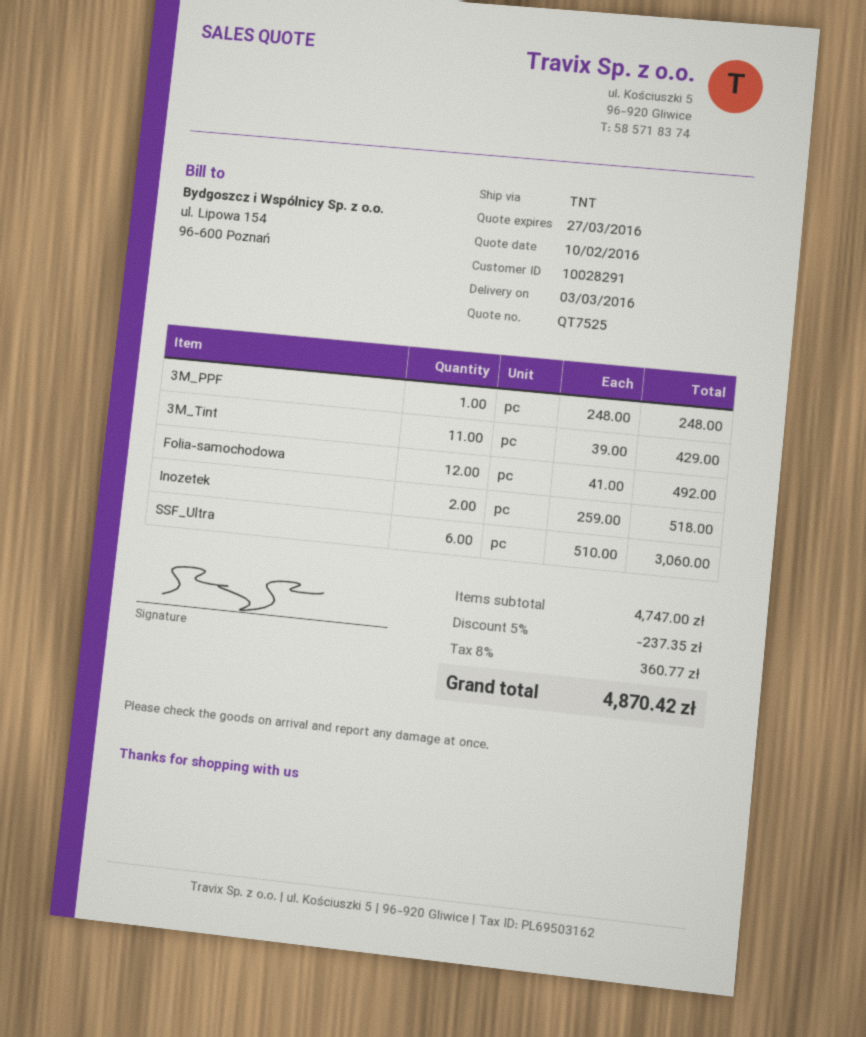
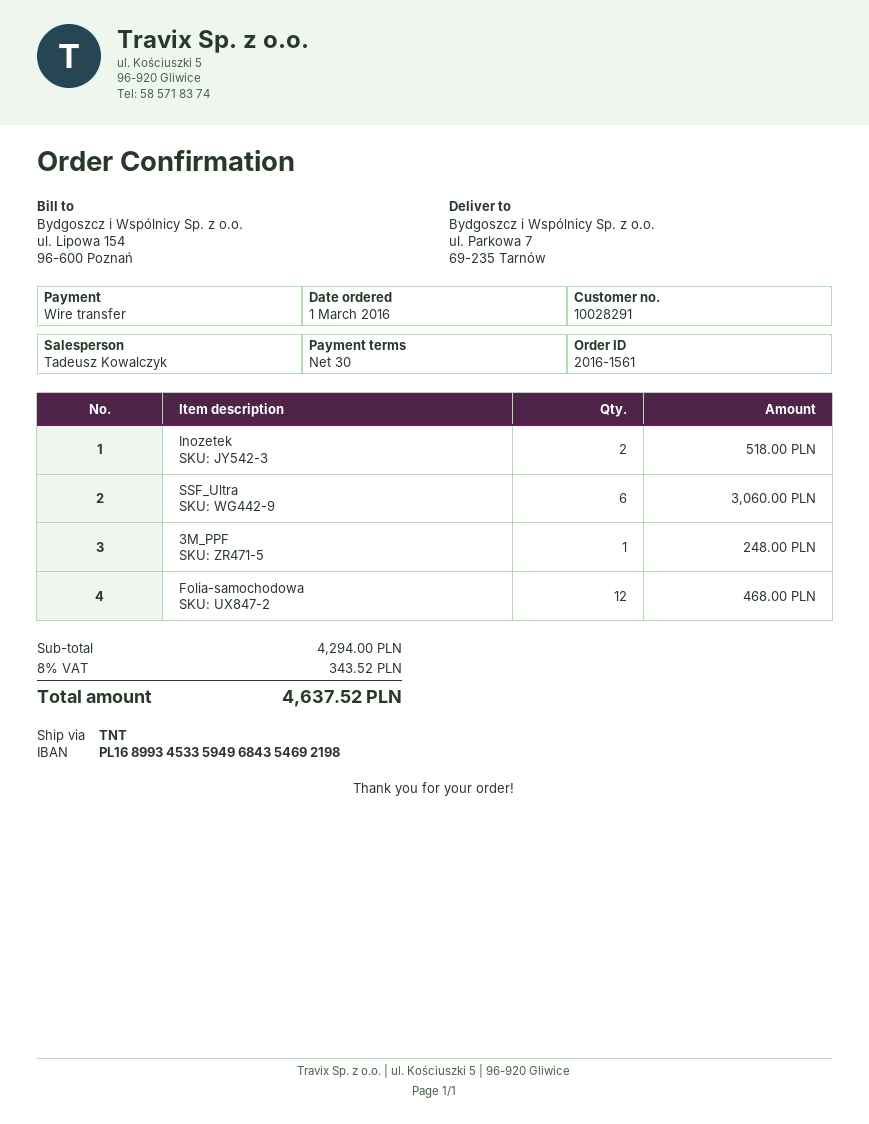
3M_Tint: 11 for 429.00 -> none
Folia-samochodowa: 12 for 492.00 -> 12 for 468.00
subtotal: 4747.00 -> 4294.00
discount: 5% = 237.35 -> none
tax: 8% = 360.77 -> 8% = 343.52
total: 4870.42 -> 4637.52

